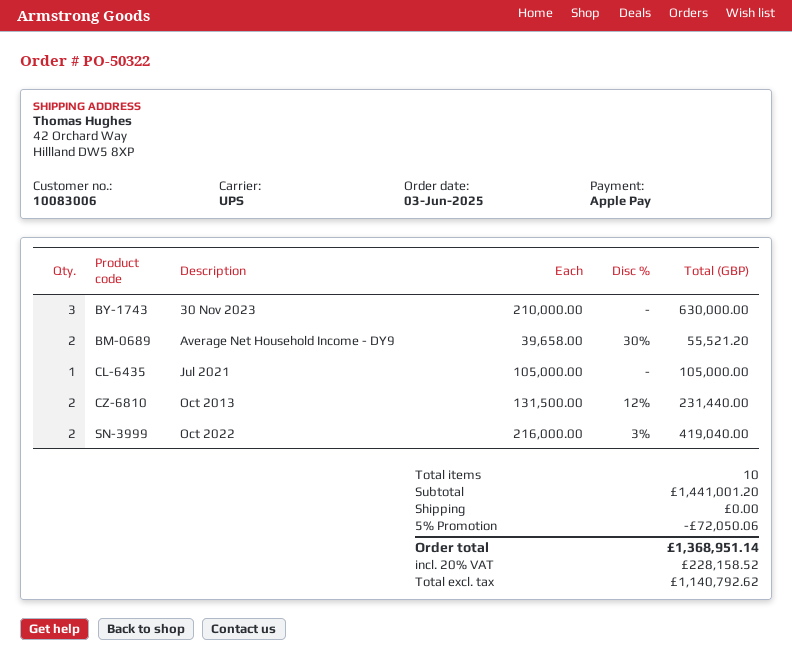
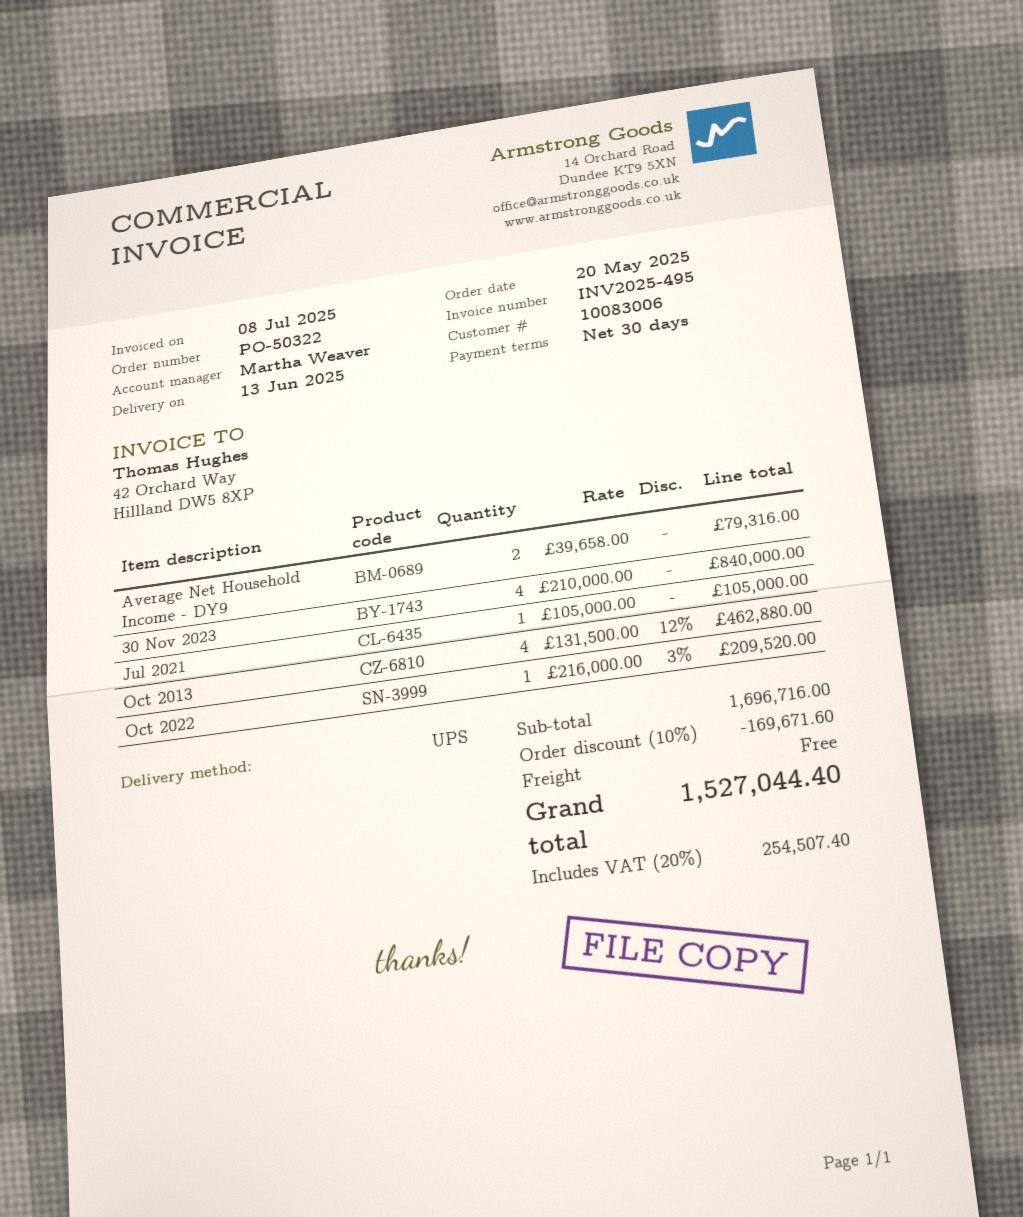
order date: 2025-06-03 -> 2025-05-20
30 Nov 2023: 3 x 210000.00 = 630000.00 -> 4 x 210000.00 = 840000.00
Average Net Household Income - DY9: 2 x 39658.00 - 30% = 55521.20 -> 2 x 39658.00 = 79316.00
Oct 2013: 2 x 131500.00 - 12% = 231440.00 -> 4 x 131500.00 - 12% = 462880.00
Oct 2022: 2 x 216000.00 - 3% = 419040.00 -> 1 x 216000.00 - 3% = 209520.00
subtotal: 1441001.20 -> 1696716.00
discount: 5% = 72050.06 -> 10% = 169671.60
tax: 20% = 228158.52 -> 20% = 254507.40
total: 1368951.14 -> 1527044.40

